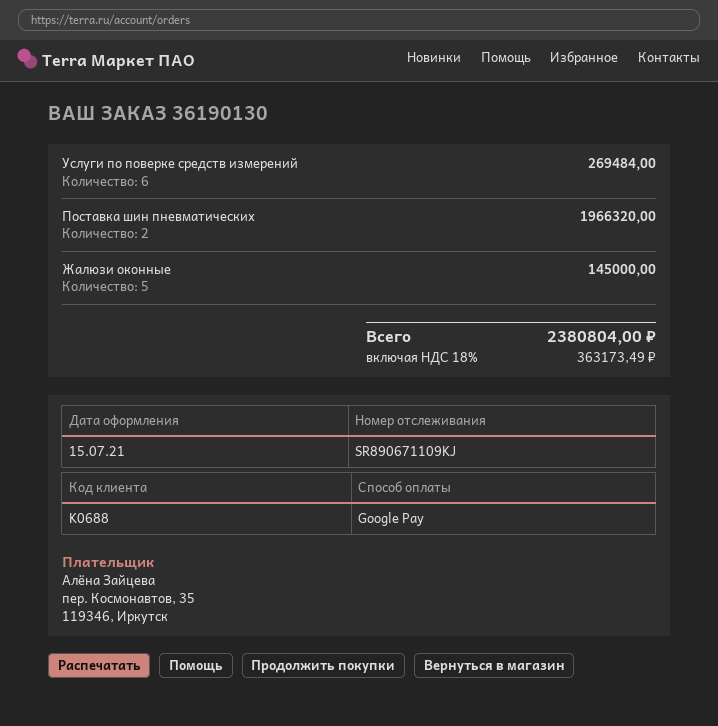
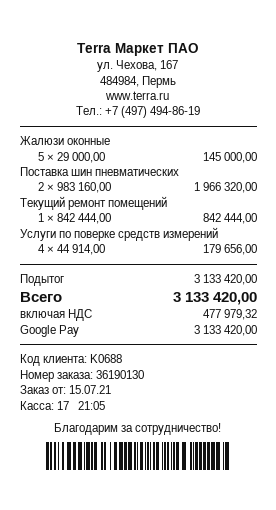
Услуги по поверке средств измерений: 6 for 269484.00 -> 4 for 179656.00
Текущий ремонт помещений: none -> 1 for 842444.00
tax: 363173.49 -> 477979.32
total: 2380804.00 -> 3133420.00

